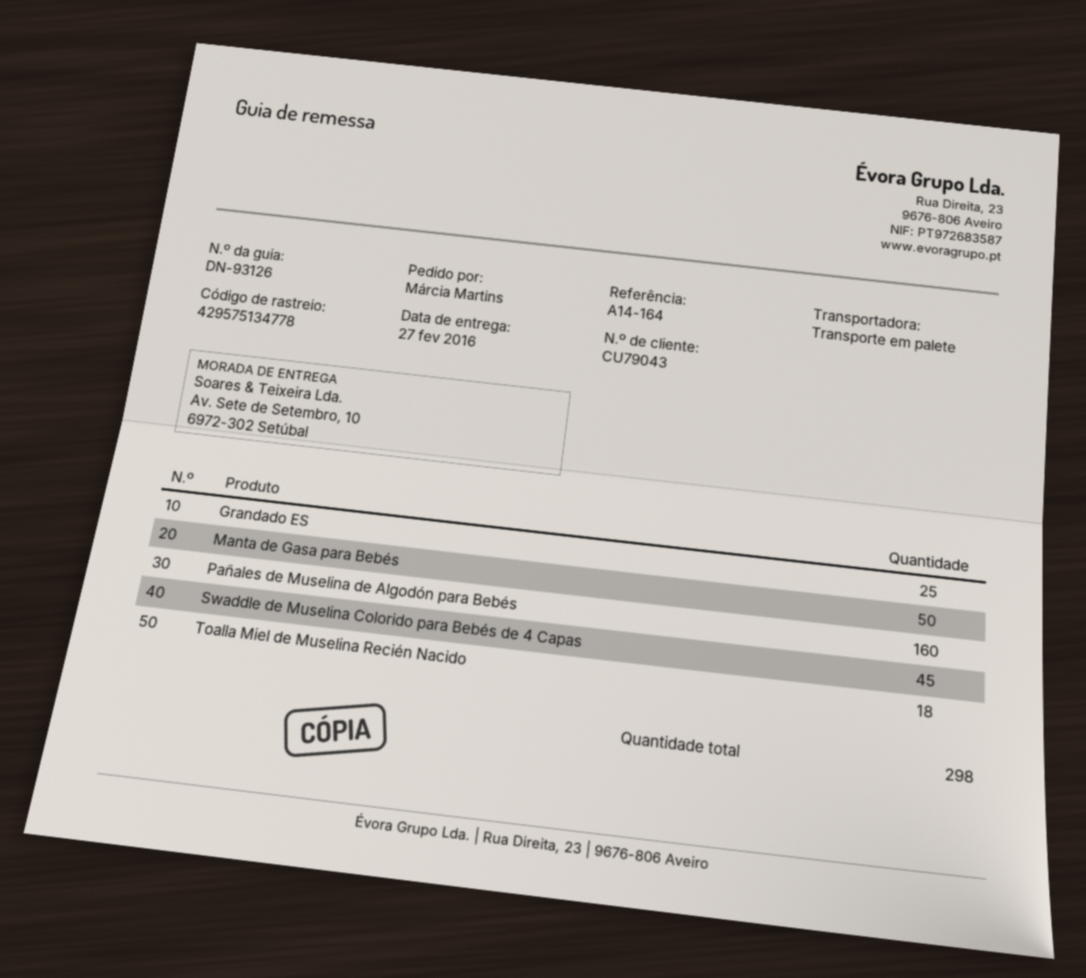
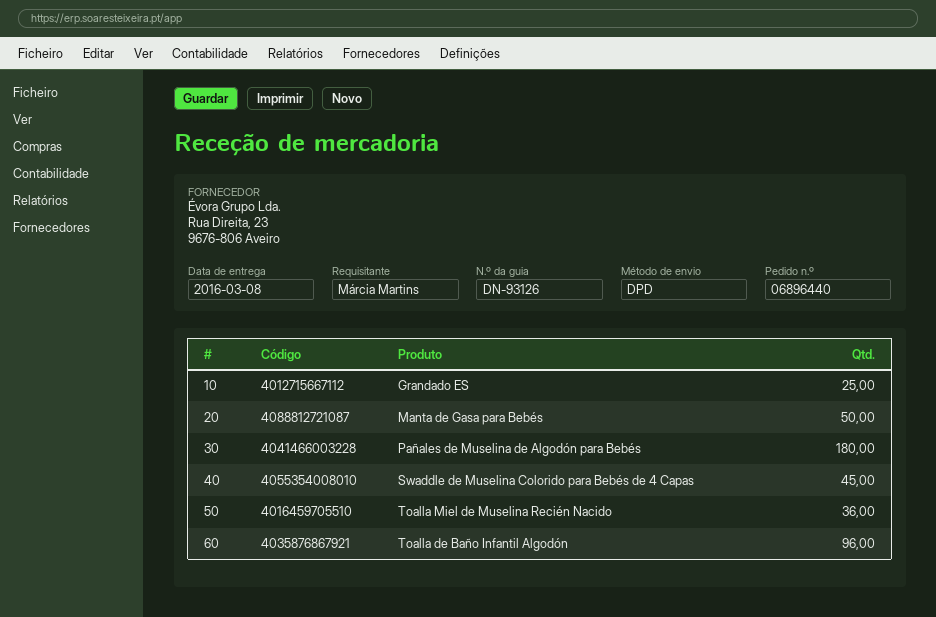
delivery date: 2016-02-27 -> 2016-03-08
shipping method: pallet freight -> DPD
Pañales de Muselina de Algodón para Bebés: 160 -> 180
Toalla Miel de Muselina Recién Nacido: 18 -> 36
Toalla de Baño Infantil Algodón: none -> 96

